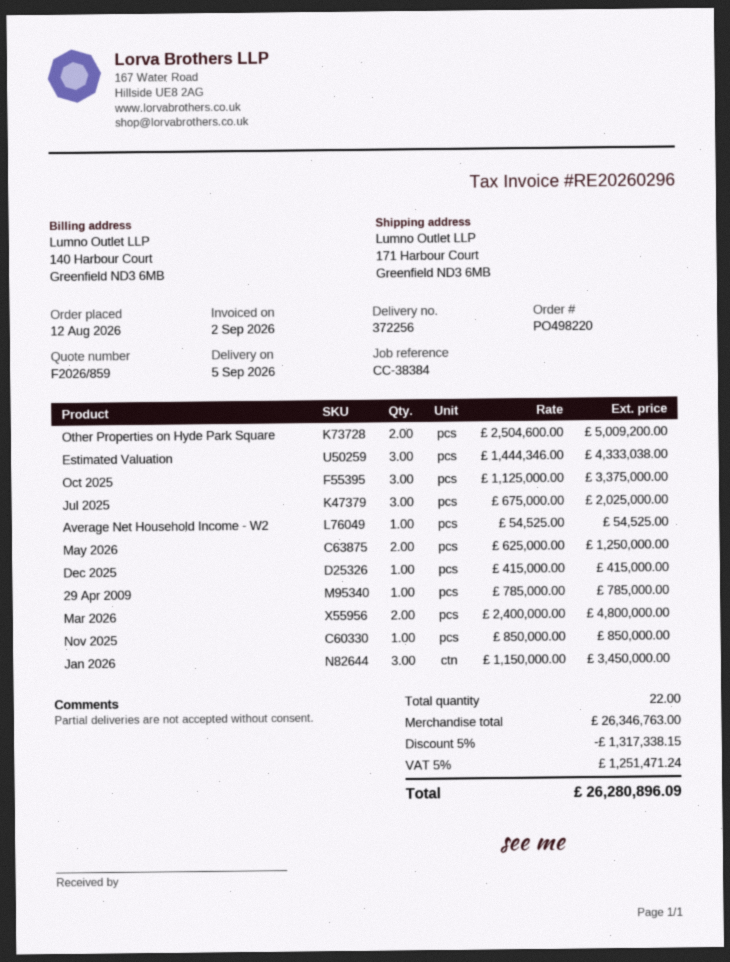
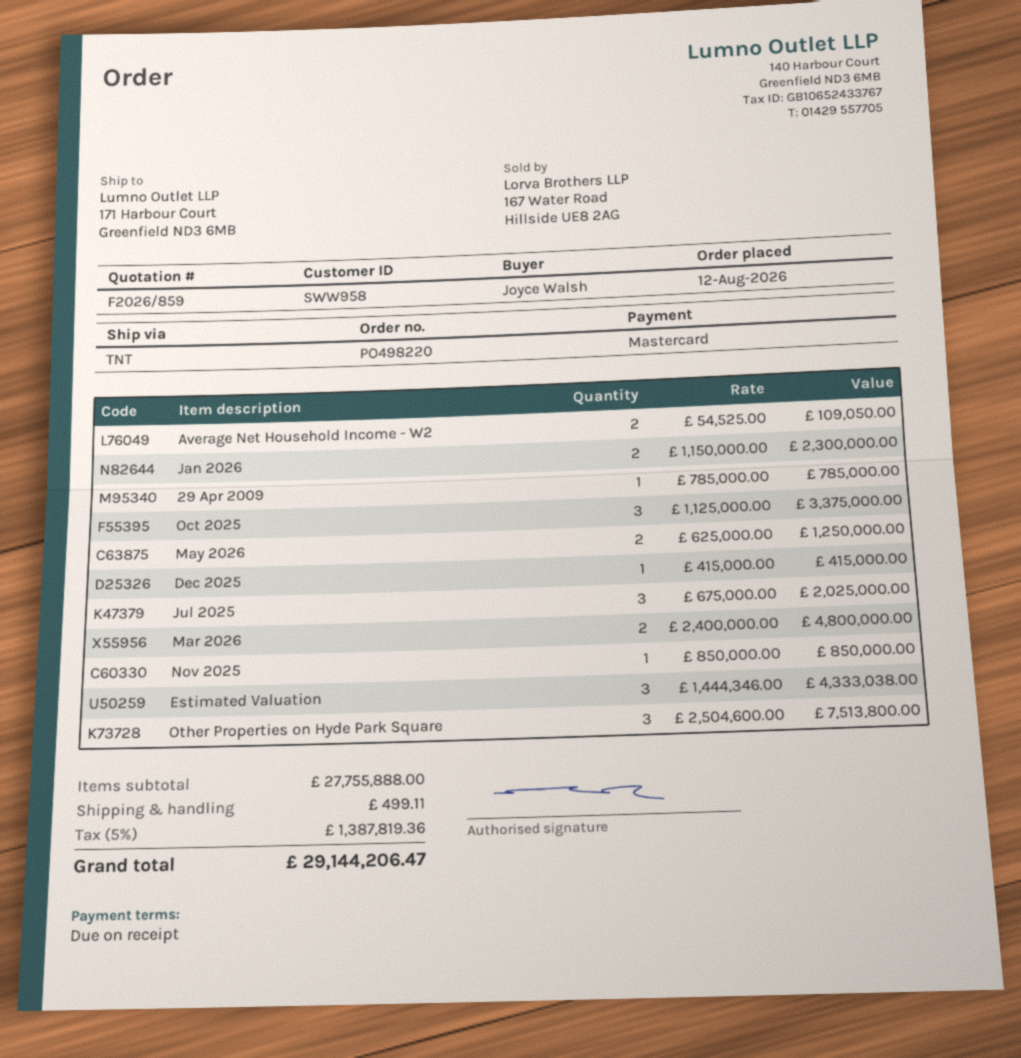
Other Properties on Hyde Park Square: 2 x 2504600.00 = 5009200.00 -> 3 x 2504600.00 = 7513800.00
Average Net Household Income - W2: 1 x 54525.00 = 54525.00 -> 2 x 54525.00 = 109050.00
Jan 2026: 3 x 1150000.00 = 3450000.00 -> 2 x 1150000.00 = 2300000.00
subtotal: 26346763.00 -> 27755888.00
discount: 5% = 1317338.15 -> none
shipping: none -> 499.11
tax: 5% = 1251471.24 -> 5% = 1387819.36
total: 26280896.09 -> 29144206.47

